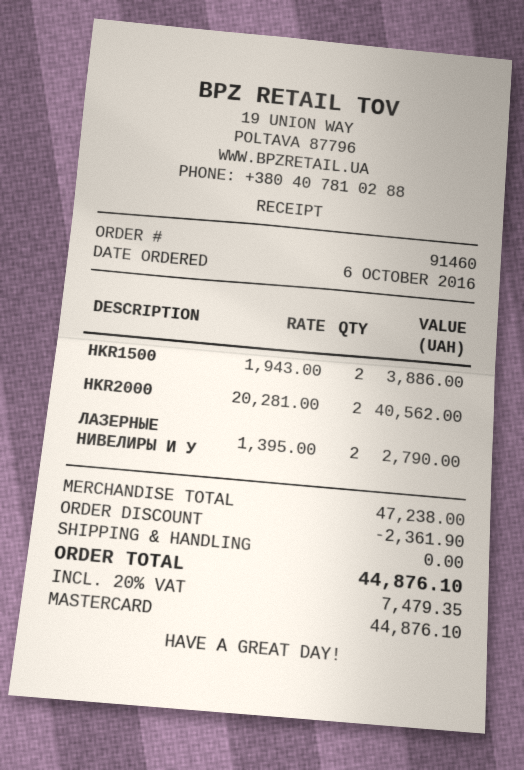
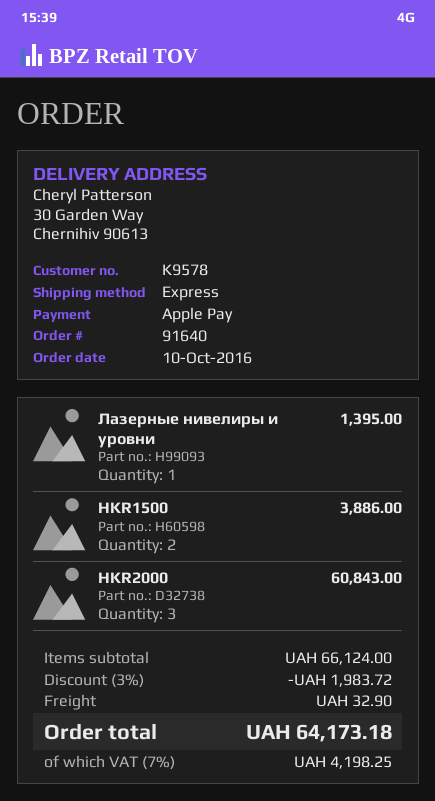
order number: 91460 -> 91640
order date: 2016-10-06 -> 2016-10-10
payment method: Mastercard -> Apple Pay
HKR2000: 2 for 40562.00 -> 3 for 60843.00
ЛАЗЕРНЫЕ НИВЕЛИРЫ И У: 2 for 2790.00 -> 1 for 1395.00
subtotal: 47238.00 -> 66124.00
discount: 2361.90 -> 1983.72
shipping: 0.00 -> 32.90
tax: 20% = 7479.35 -> 7% = 4198.25
total: 44876.10 -> 64173.18

